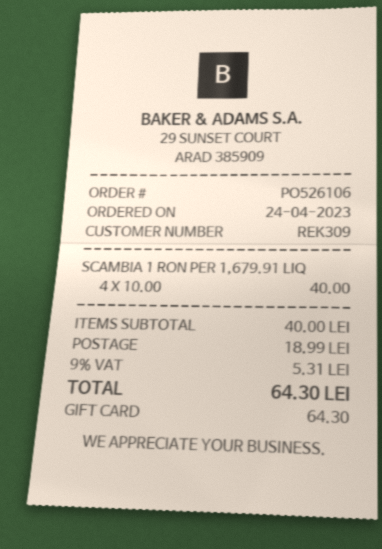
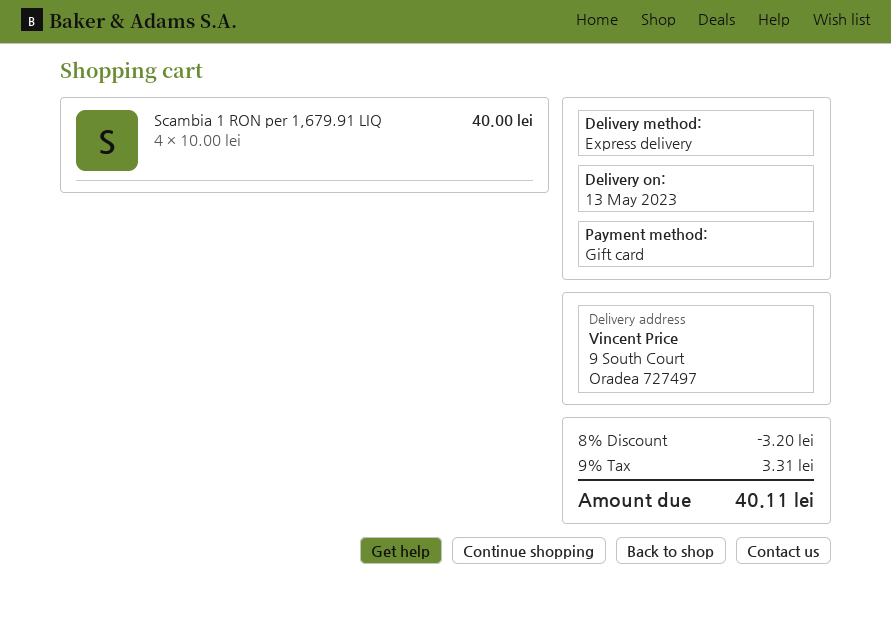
discount: none -> 8% = 3.20
shipping: 18.99 -> none
tax: 9% = 5.31 -> 9% = 3.31
total: 64.30 -> 40.11

